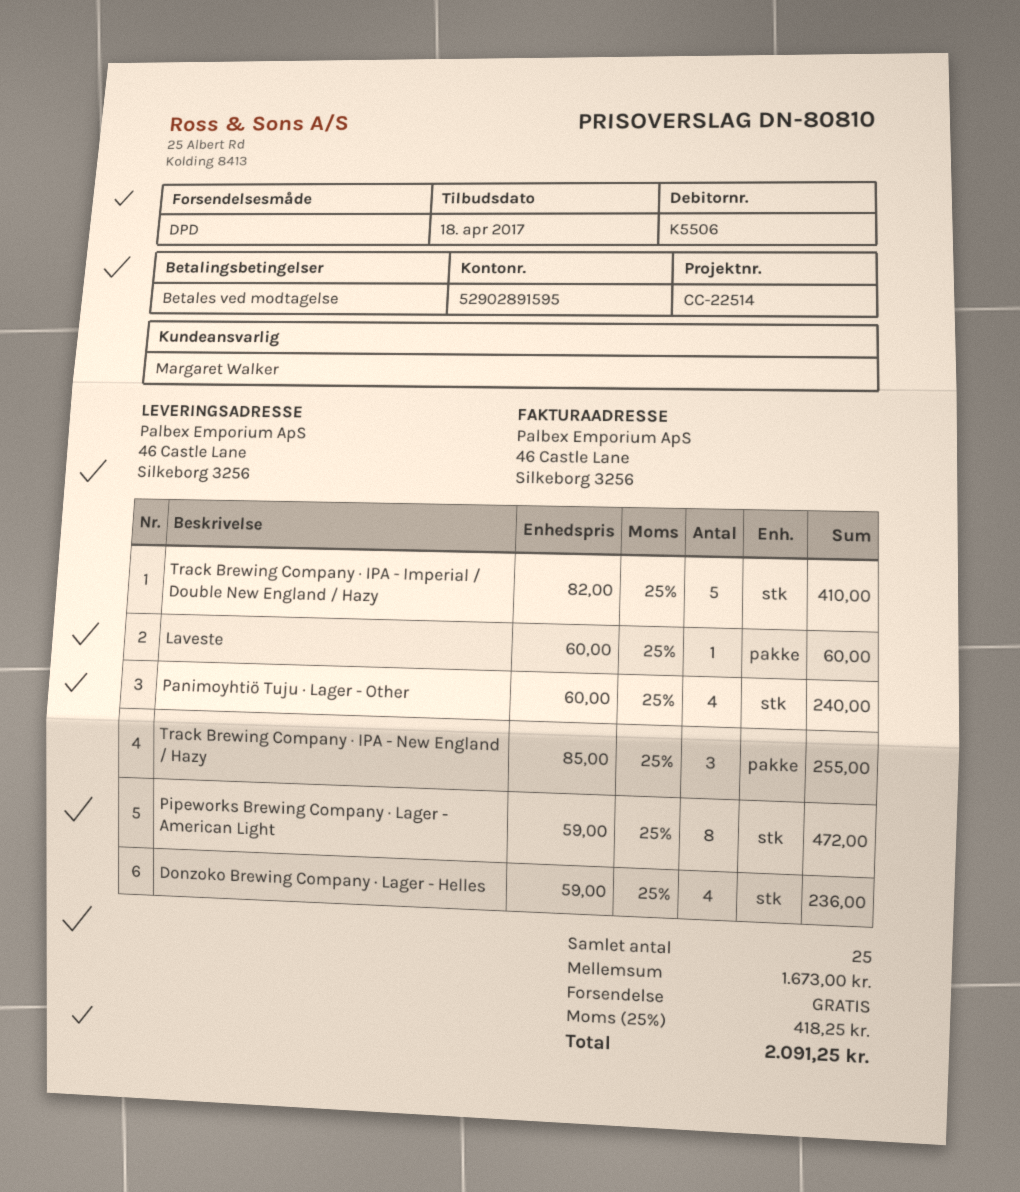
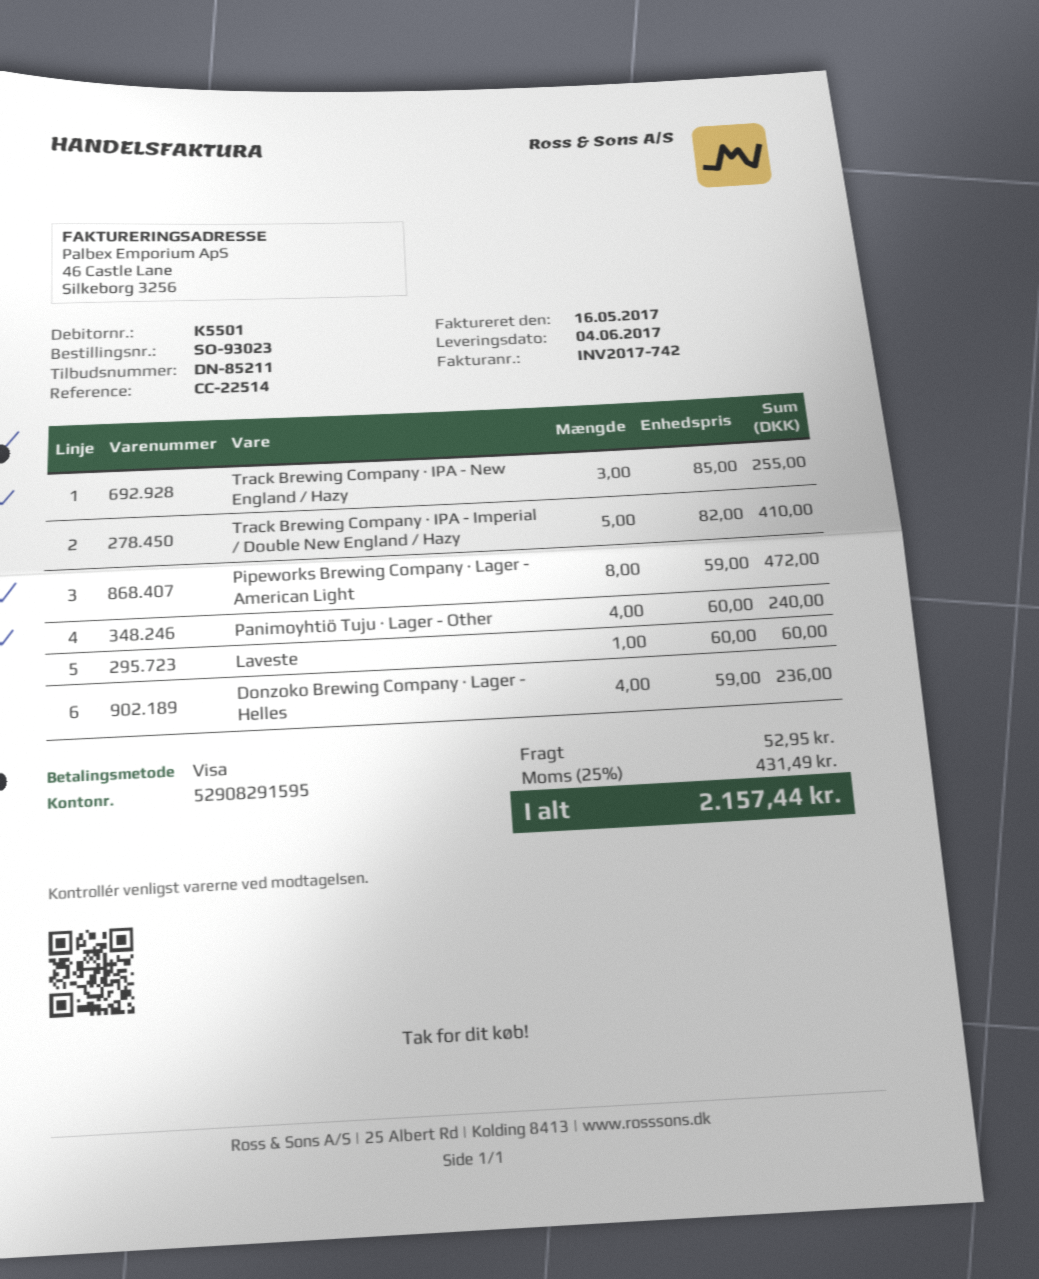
quote number: DN-80810 -> DN-85211
customer number: K5506 -> K5501
bank account: 52902891595 -> 52908291595
shipping: 0.00 -> 52.95
tax: 25% = 418.25 -> 25% = 431.49
total: 2091.25 -> 2157.44

